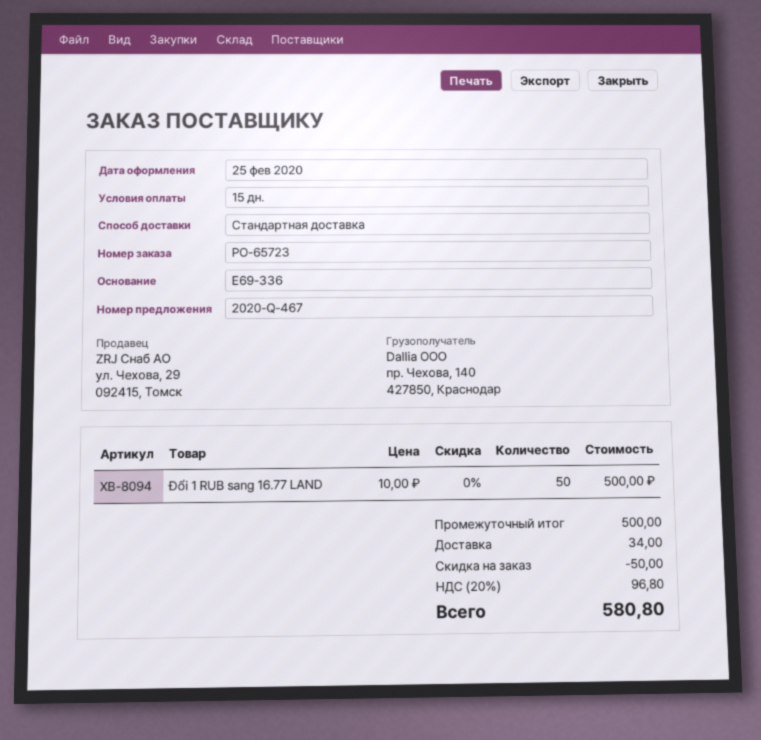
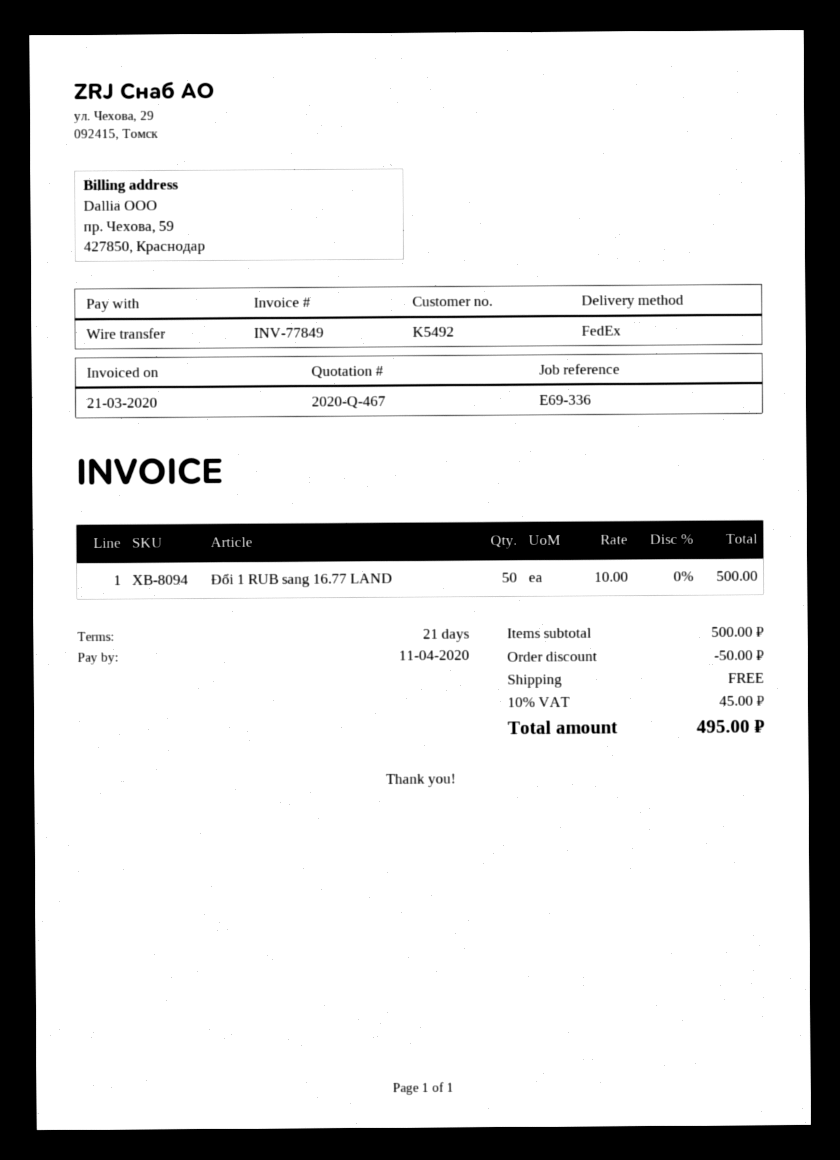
payment terms: 15 days -> 21 days
shipping method: standard -> FedEx
shipping: 34.00 -> 0.00
tax: 20% = 96.80 -> 10% = 45.00
total: 580.80 -> 495.00

